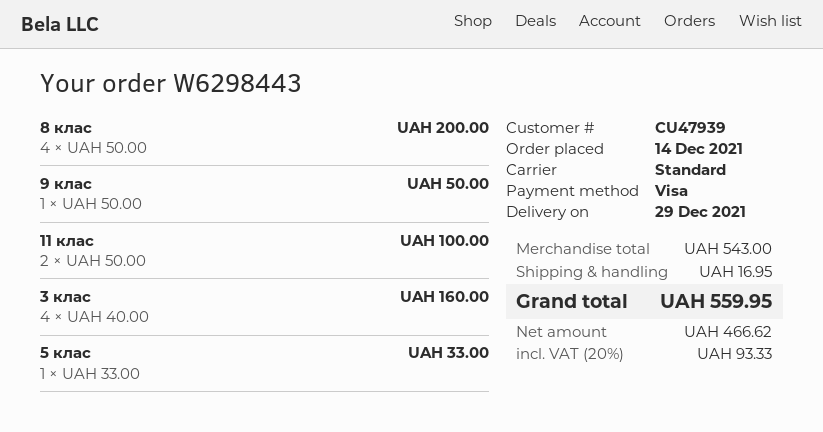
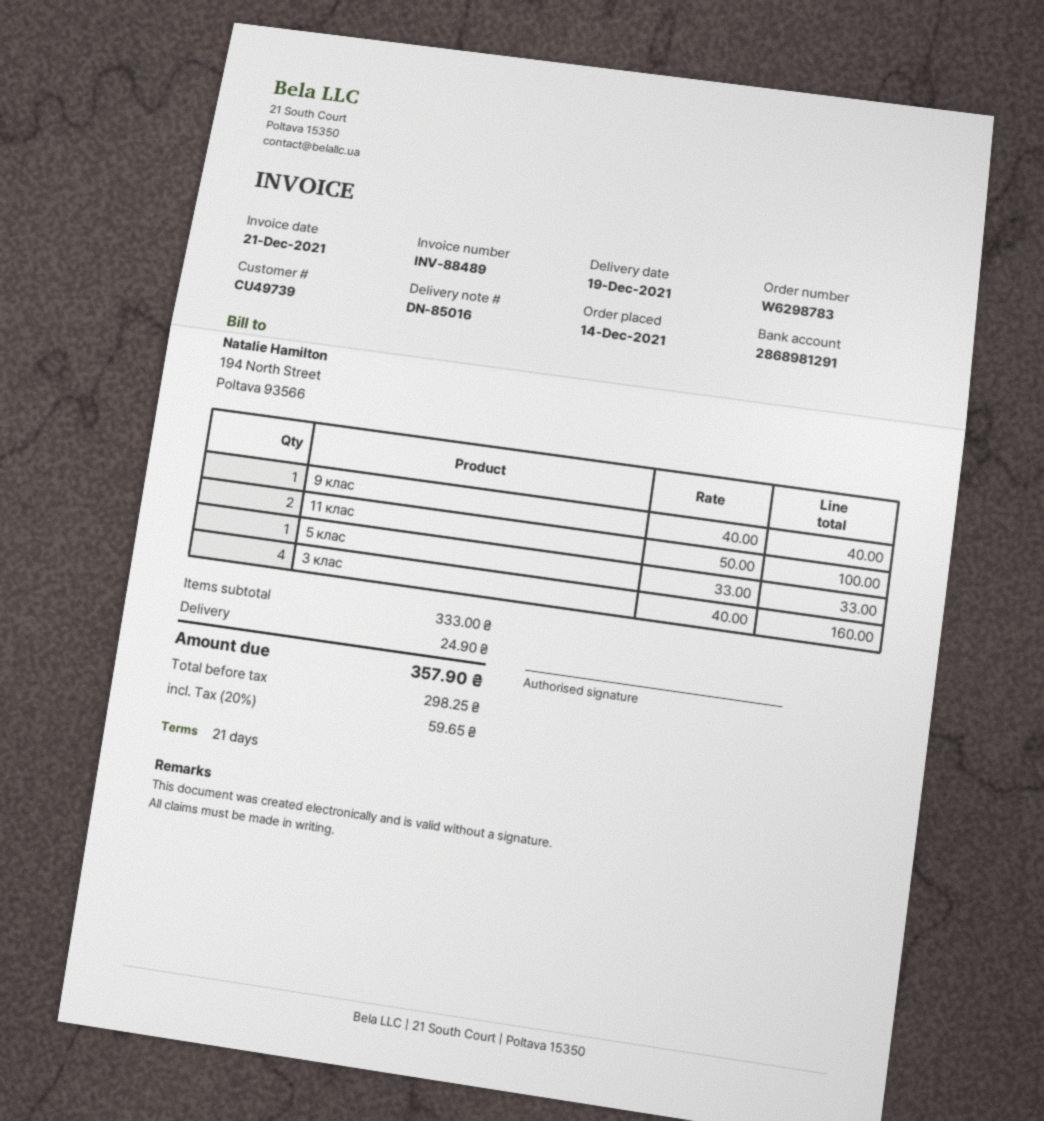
order number: W6298443 -> W6298783
delivery date: 2021-12-29 -> 2021-12-19
customer number: CU47939 -> CU49739
8 клас: 4 x 50.00 = 200.00 -> none
9 клас: 1 x 50.00 = 50.00 -> 1 x 40.00 = 40.00
subtotal: 543.00 -> 333.00
shipping: 16.95 -> 24.90
net: 466.62 -> 298.25
tax: 20% = 93.33 -> 20% = 59.65
total: 559.95 -> 357.90

